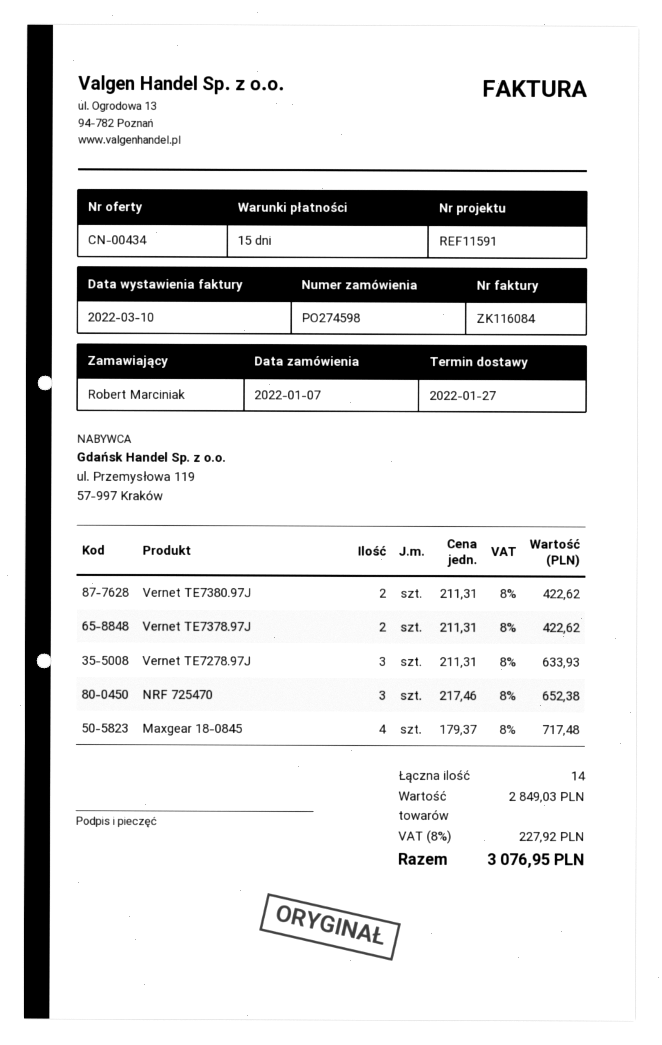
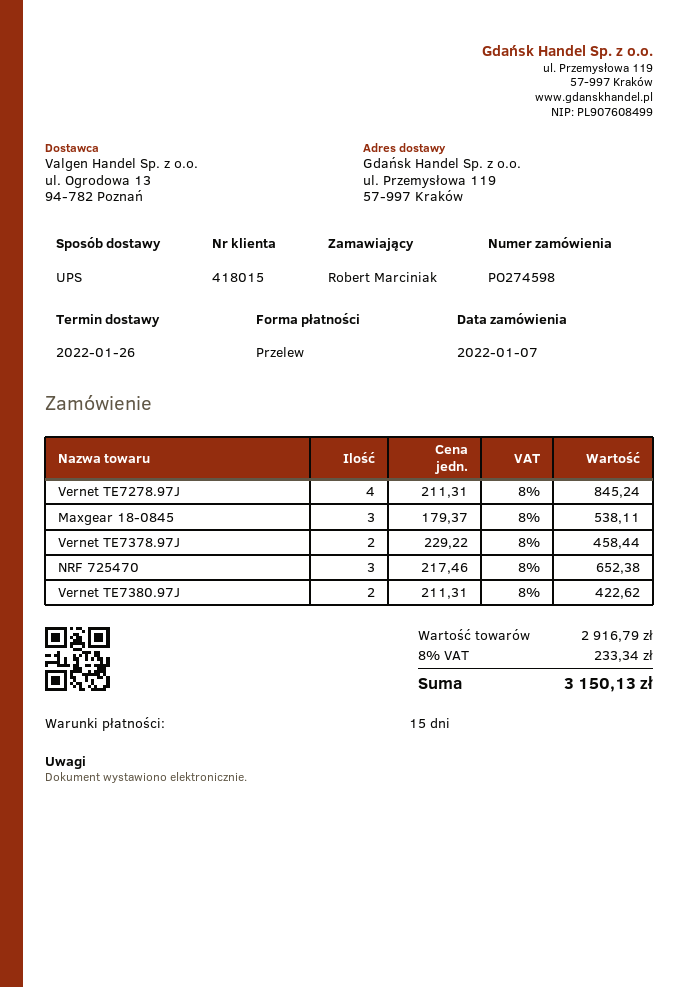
delivery date: 2022-01-27 -> 2022-01-26
Vernet TE7378.97J: 2 x 211.31 = 422.62 -> 2 x 229.22 = 458.44
Vernet TE7278.97J: 3 x 211.31 = 633.93 -> 4 x 211.31 = 845.24
Maxgear 18-0845: 4 x 179.37 = 717.48 -> 3 x 179.37 = 538.11
subtotal: 2849.03 -> 2916.79
tax: 8% = 227.92 -> 8% = 233.34
total: 3076.95 -> 3150.13

